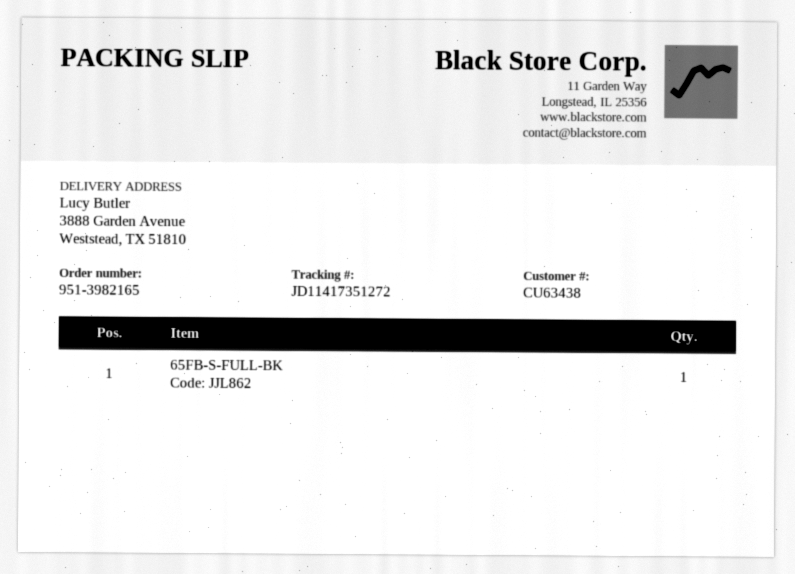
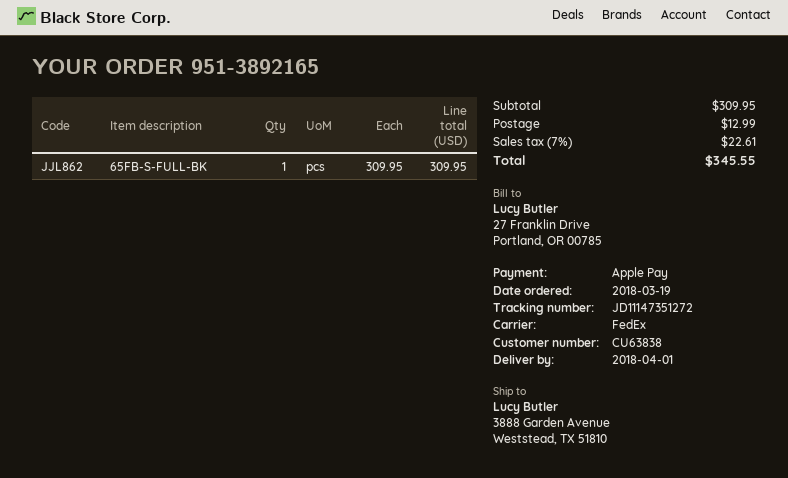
order number: 951-3982165 -> 951-3892165
customer number: CU63438 -> CU63838
tracking number: JD11417351272 -> JD11147351272

